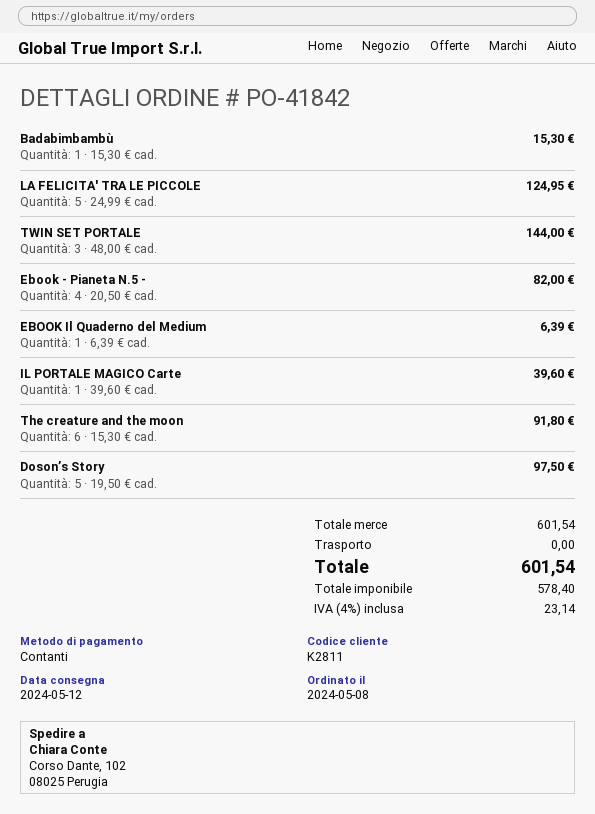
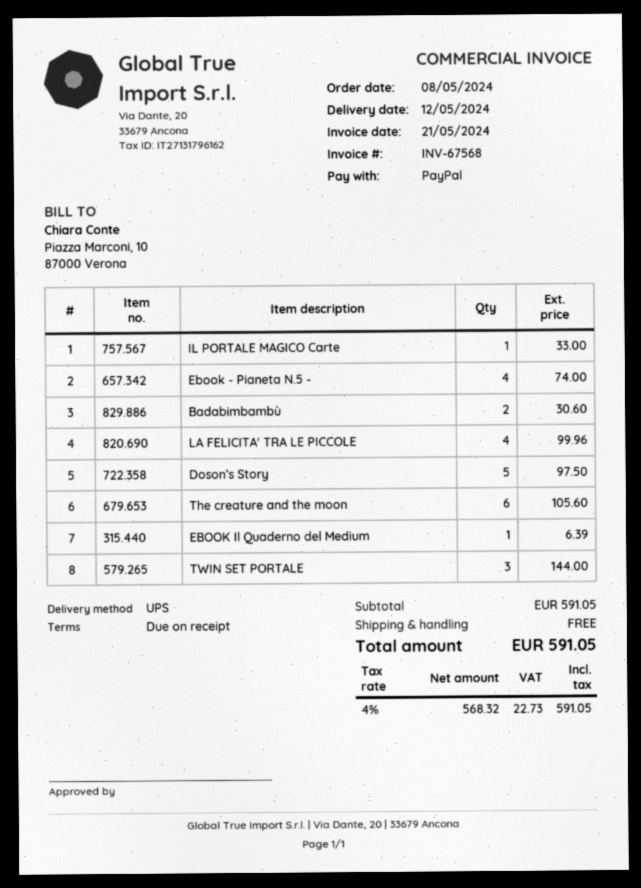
payment method: cash -> PayPal
Badabimbambù: 1 for 15.30 -> 2 for 30.60
LA FELICITA' TRA LE PICCOLE: 5 for 124.95 -> 4 for 99.96
Ebook - Pianeta N.5 -: 4 for 82.00 -> 4 for 74.00
IL PORTALE MAGICO Carte: 1 for 39.60 -> 1 for 33.00
The creature and the moon: 6 for 91.80 -> 6 for 105.60
subtotal: 601.54 -> 591.05
net: 578.40 -> 568.32
tax: 4% = 23.14 -> 4% = 22.73
total: 601.54 -> 591.05

